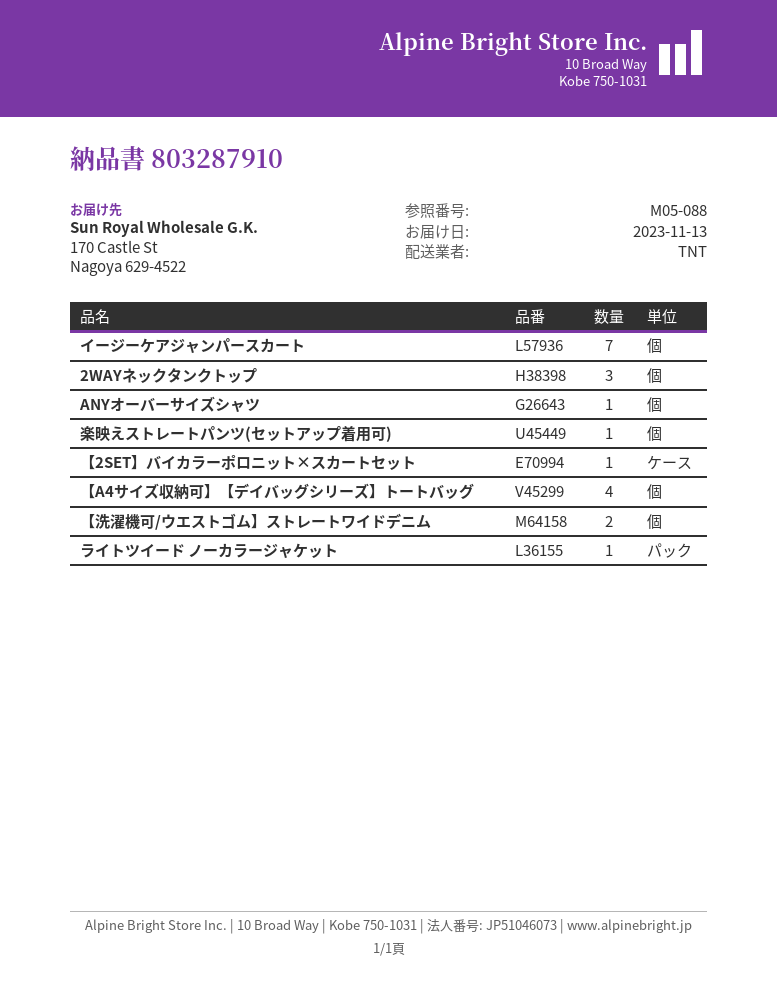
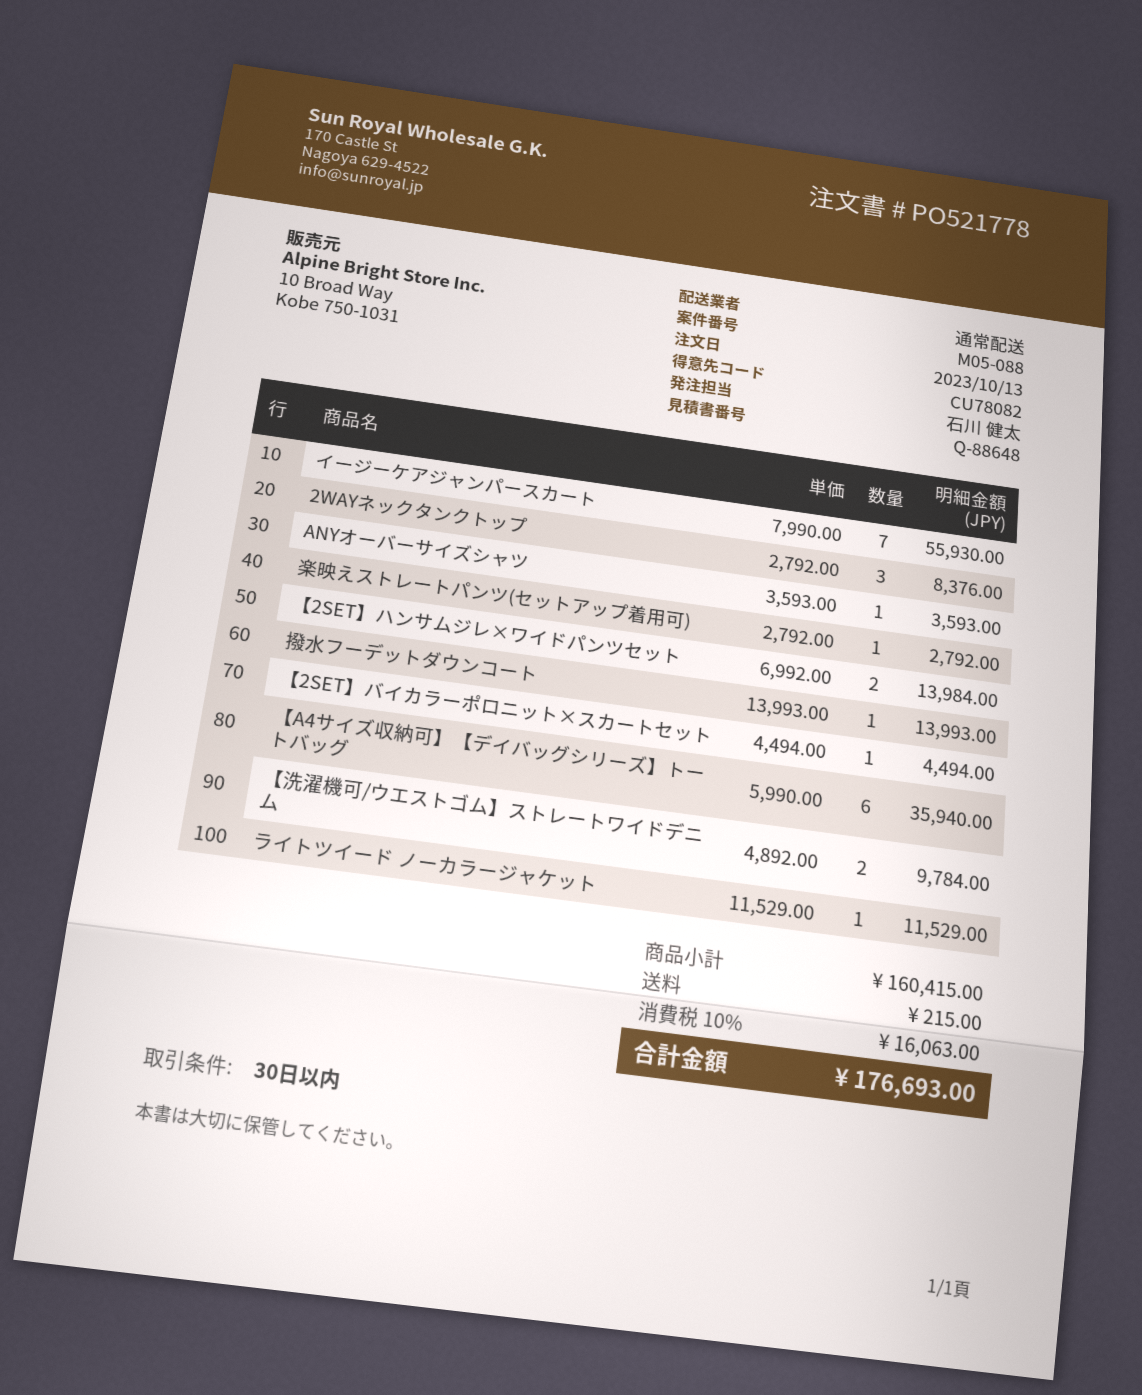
shipping method: TNT -> standard
【A4サイズ収納可】【デイバッグシリーズ】トートバッグ: 4 -> 6
【2SET】ハンサムジレ×ワイドパンツセット: none -> 2
撥水フーデットダウンコート: none -> 1

